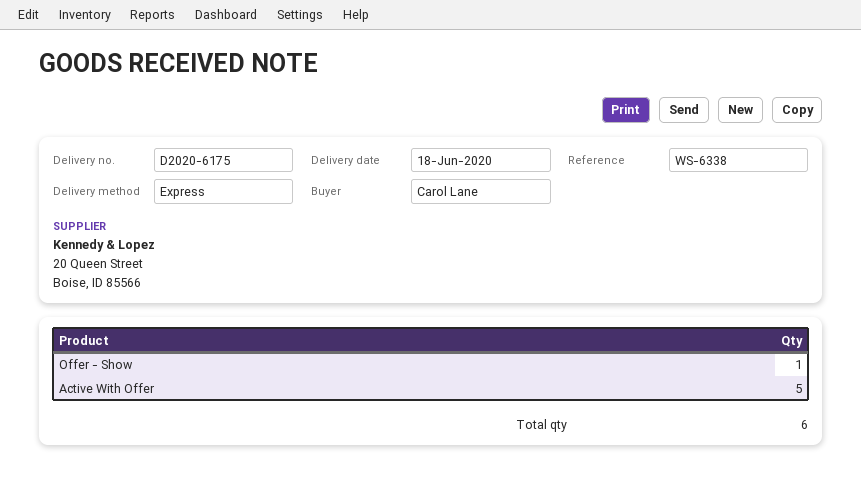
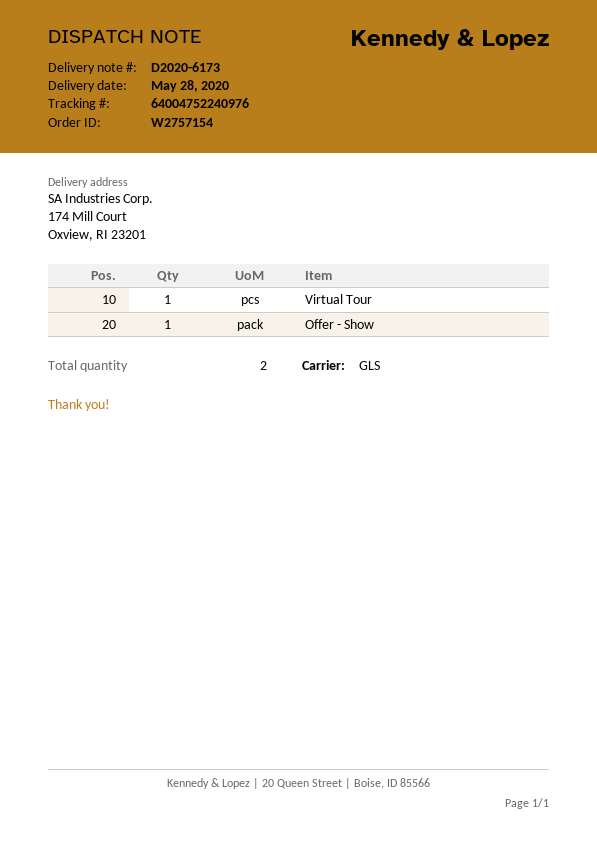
delivery note number: D2020-6175 -> D2020-6173
delivery date: 2020-06-18 -> 2020-05-28
shipping method: express -> GLS
Active With Offer: 5 -> none
Virtual Tour: none -> 1
total quantity: 6 -> 2

